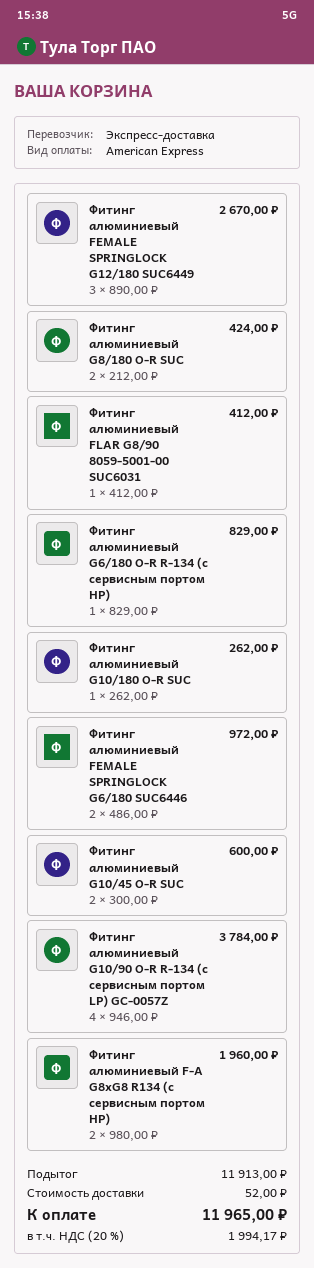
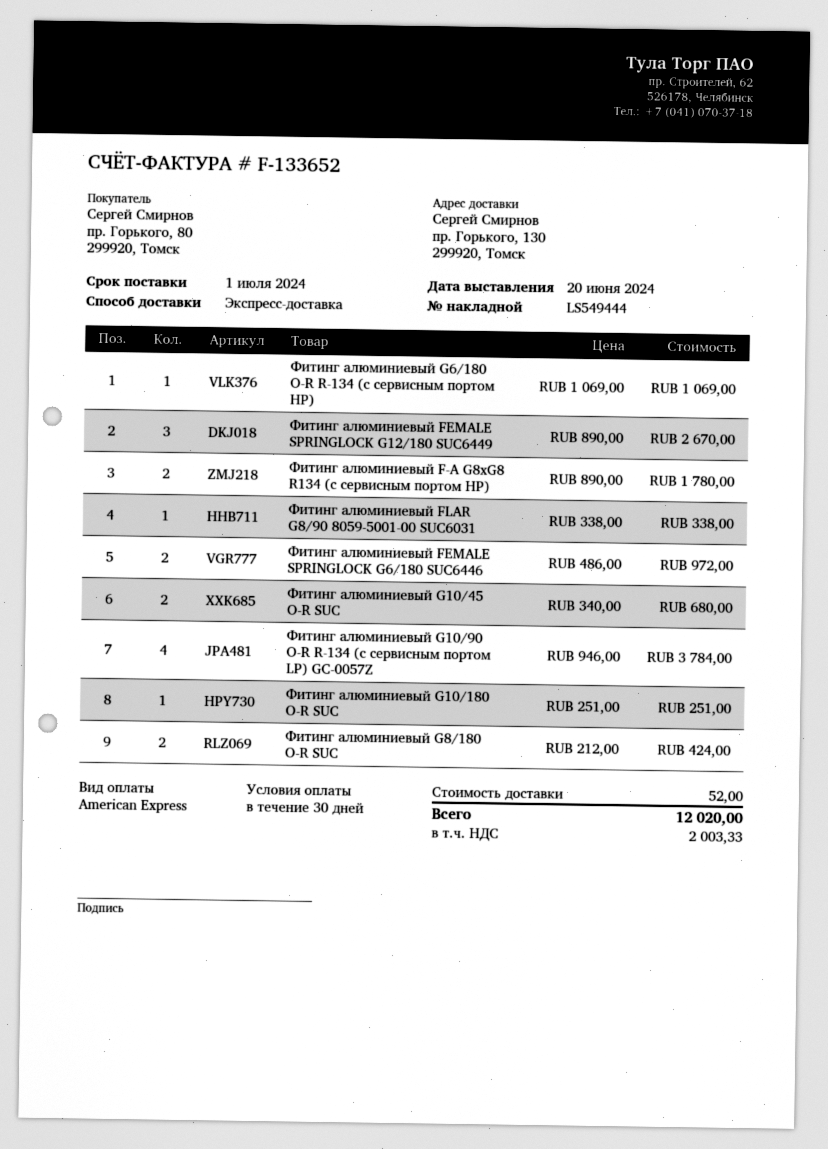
Фитинг алюминиевый FLAR G8/90 8059-5001-00 SUC6031: 1 x 412.00 = 412.00 -> 1 x 338.00 = 338.00
Фитинг алюминиевый G6/180 O-R R-134 (с сервисным портом HP): 1 x 829.00 = 829.00 -> 1 x 1069.00 = 1069.00
Фитинг алюминиевый G10/180 O-R SUC: 1 x 262.00 = 262.00 -> 1 x 251.00 = 251.00
Фитинг алюминиевый G10/45 O-R SUC: 2 x 300.00 = 600.00 -> 2 x 340.00 = 680.00
Фитинг алюминиевый F-A G8xG8 R134 (с сервисным портом HP): 2 x 980.00 = 1960.00 -> 2 x 890.00 = 1780.00
tax: 1994.17 -> 2003.33
total: 11965.00 -> 12020.00

